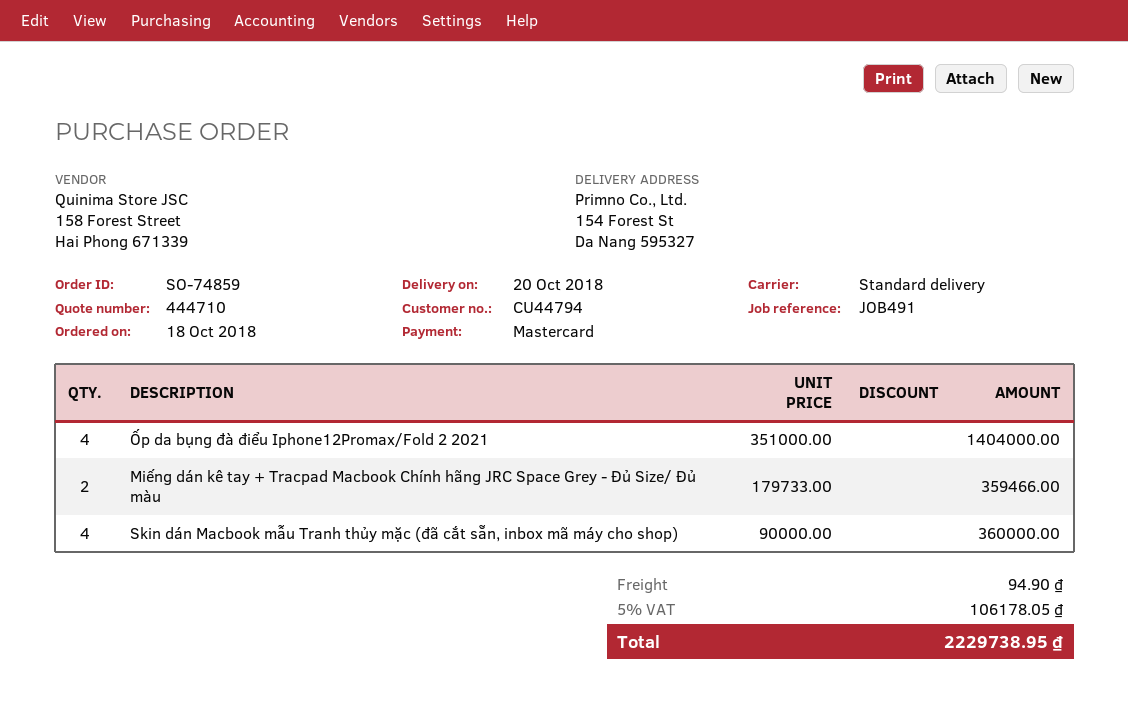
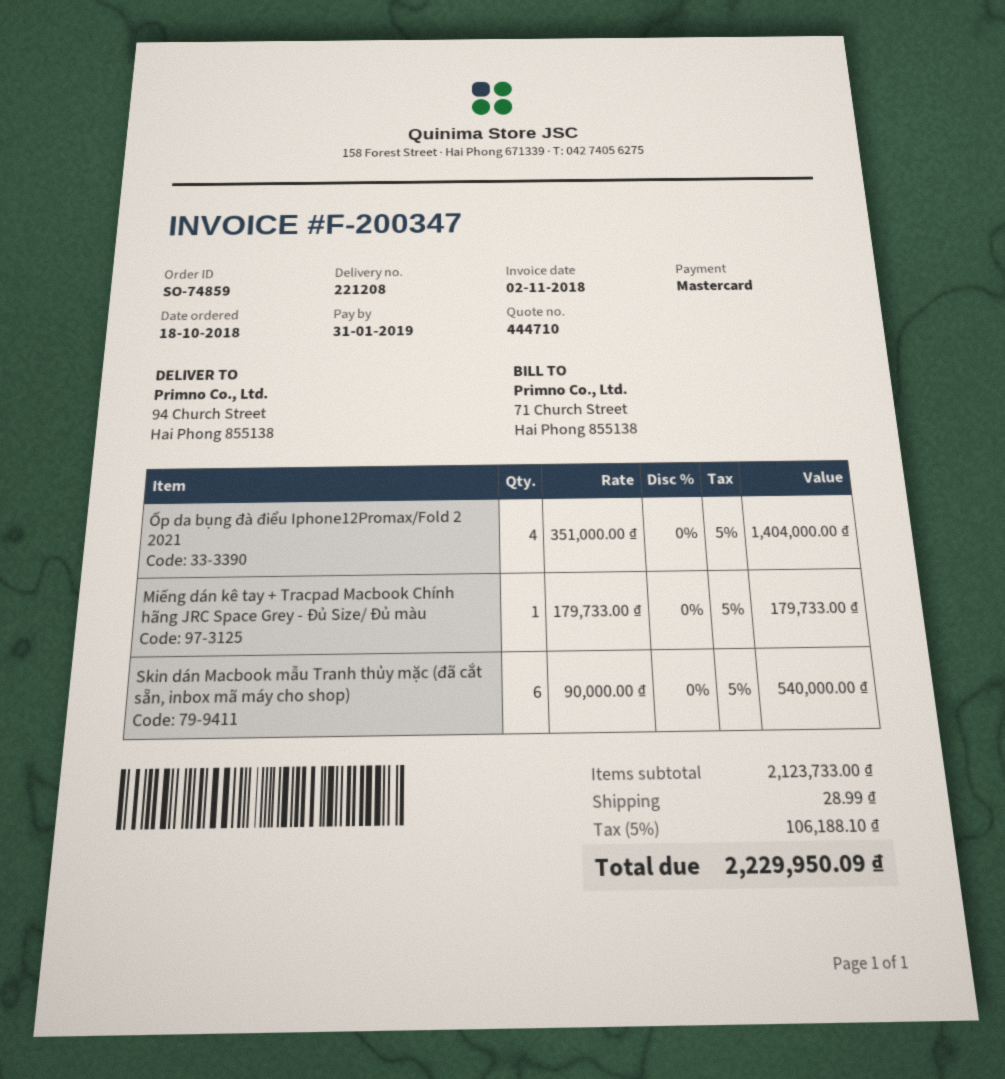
ship to: 154 Forest St, Da Nang 595327 -> 94 Church Street, Hai Phong 855138
Miếng dán kê tay + Tracpad Macbook Chính hãng JRC Space Grey - Đủ Size/ Đủ màu: 2 x 179733.00 = 359466.00 -> 1 x 179733.00 = 179733.00
Skin dán Macbook mẫu Tranh thủy mặc (đã cắt sẵn, inbox mã máy cho shop): 4 x 90000.00 = 360000.00 -> 6 x 90000.00 = 540000.00
shipping: 94.90 -> 28.99
tax: 5% = 106178.05 -> 5% = 106188.10
total: 2229738.95 -> 2229950.09

